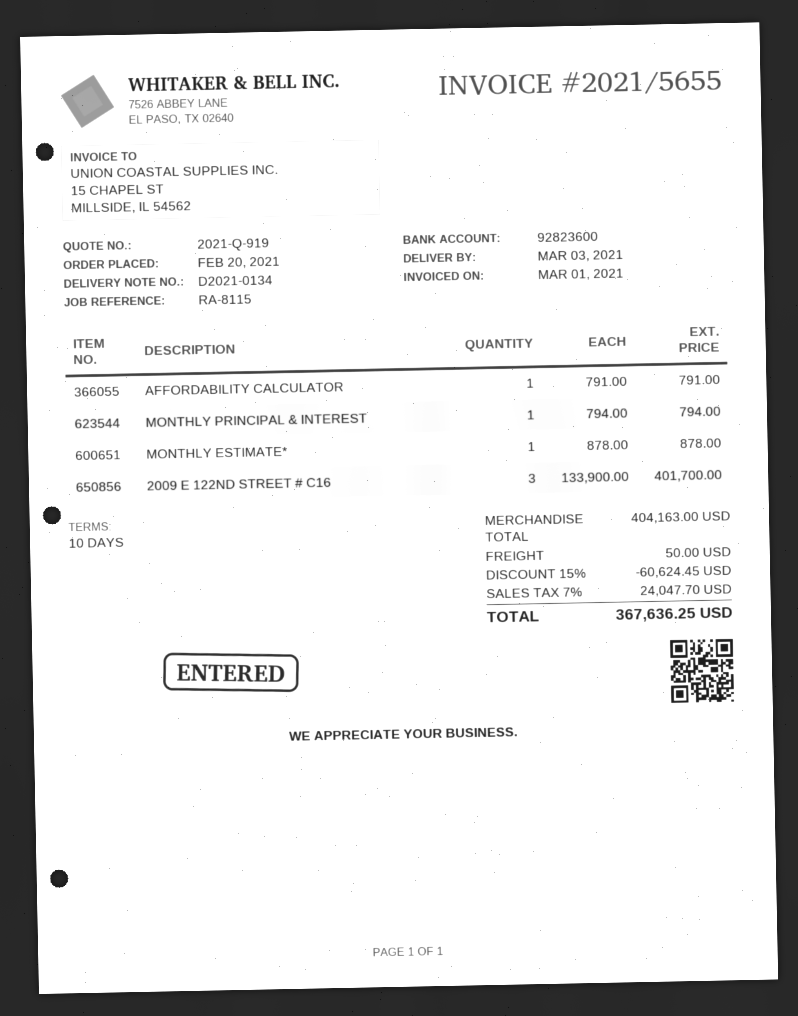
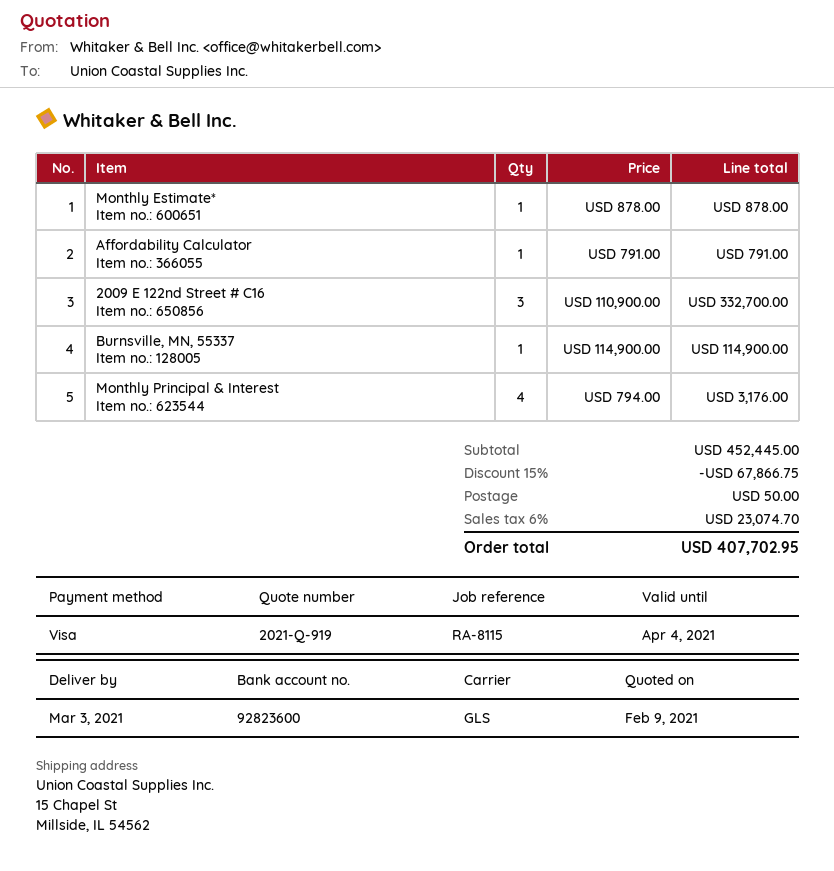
MONTHLY PRINCIPAL & INTEREST: 1 x 794.00 = 794.00 -> 4 x 794.00 = 3176.00
2009 E 122ND STREET # C16: 3 x 133900.00 = 401700.00 -> 3 x 110900.00 = 332700.00
Burnsville, MN, 55337: none -> 1 x 114900.00 = 114900.00
subtotal: 404163.00 -> 452445.00
discount: 15% = 60624.45 -> 15% = 67866.75
tax: 7% = 24047.70 -> 6% = 23074.70
total: 367636.25 -> 407702.95

